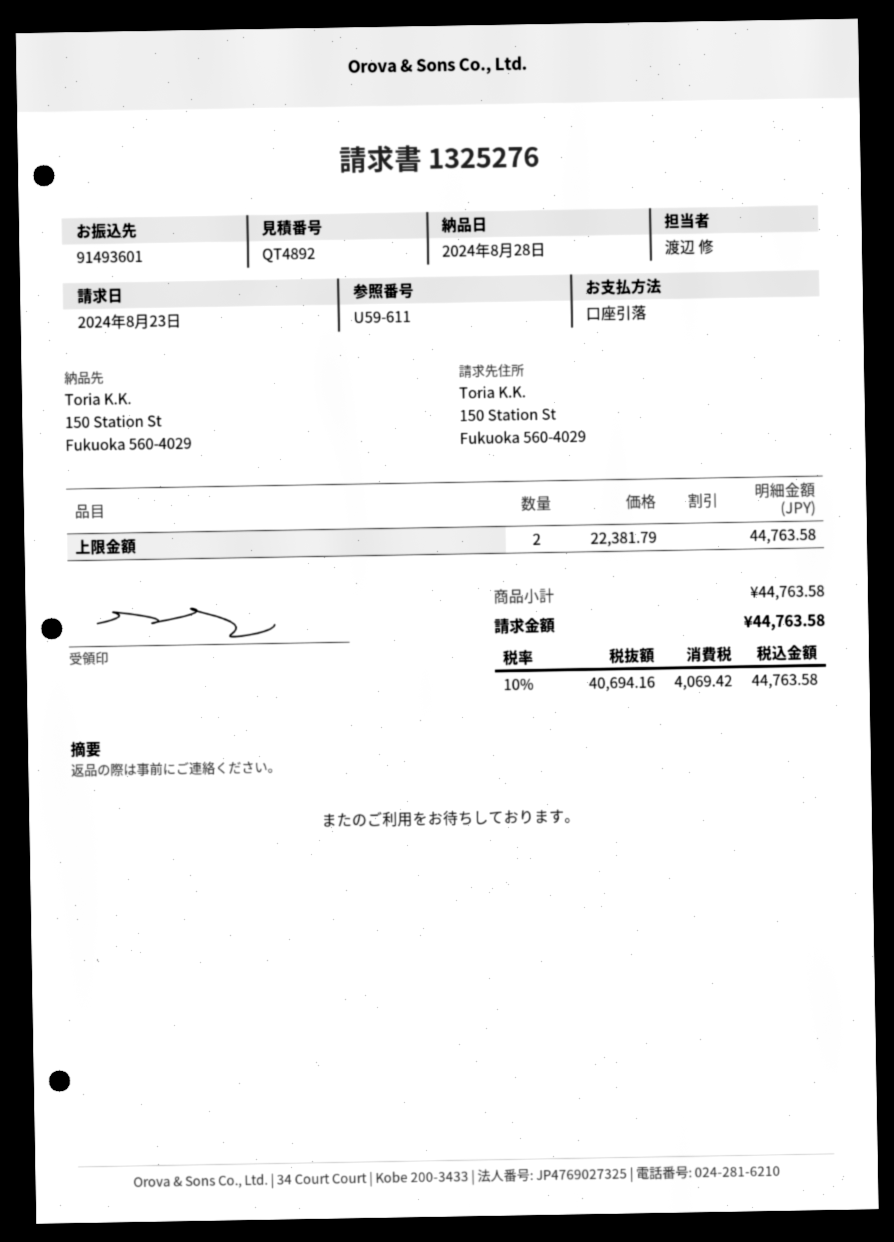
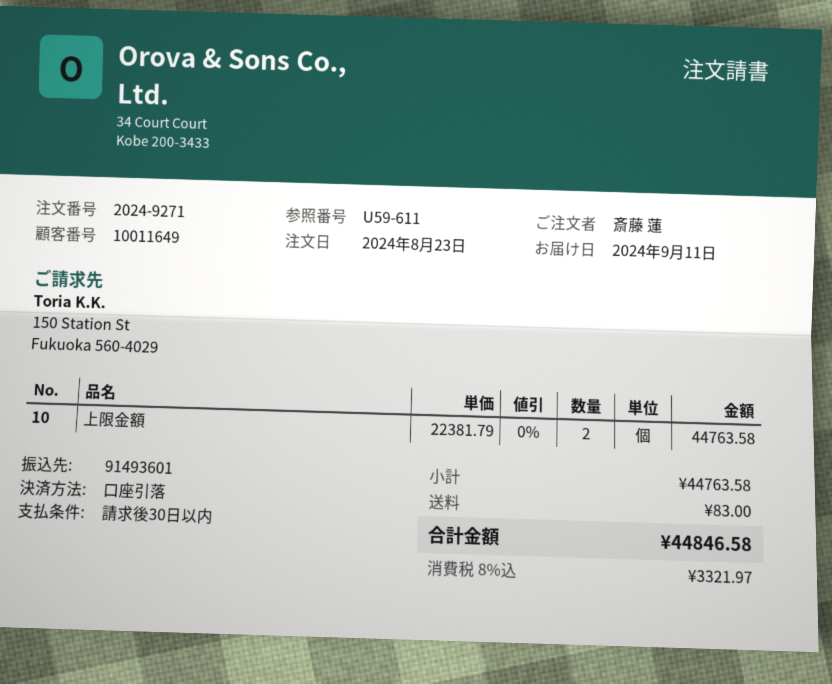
delivery date: 2024-08-28 -> 2024-09-11
shipping: none -> 83.00
tax: 10% = 4069.42 -> 8% = 3321.97
total: 44763.58 -> 44846.58

